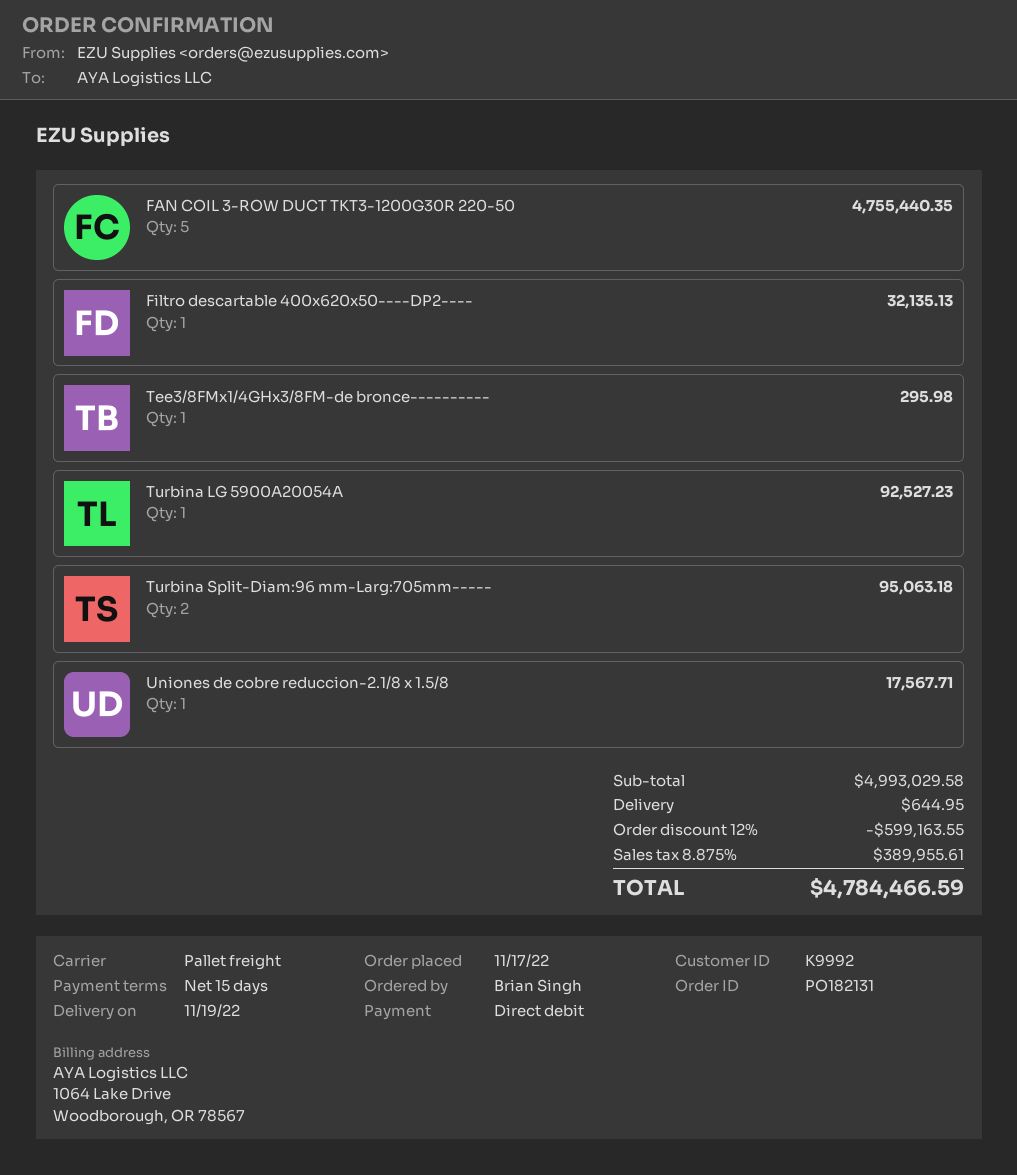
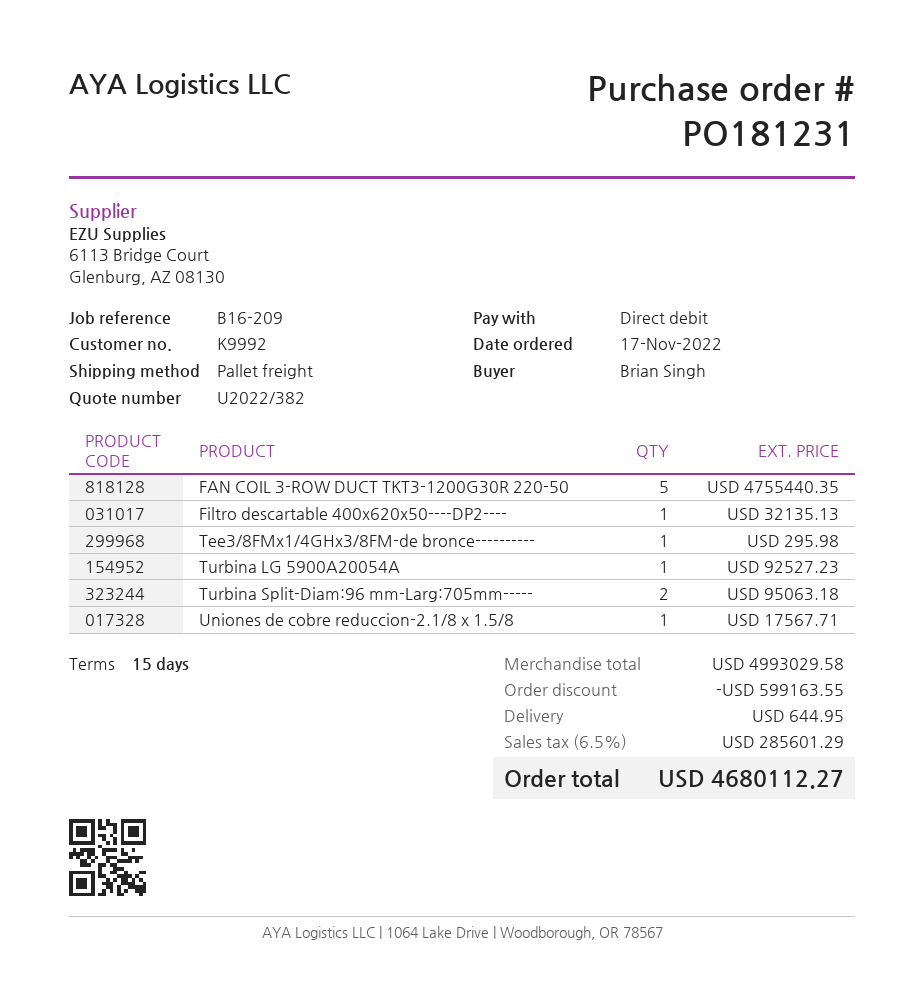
order number: PO182131 -> PO181231
tax: 8.875% = 389955.61 -> 6.5% = 285601.29
total: 4784466.59 -> 4680112.27

